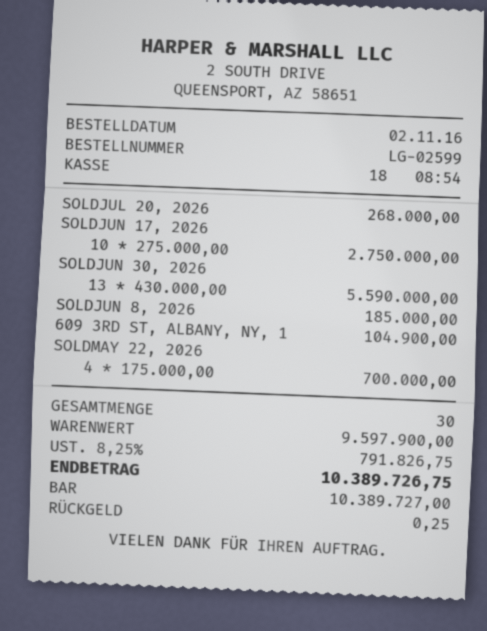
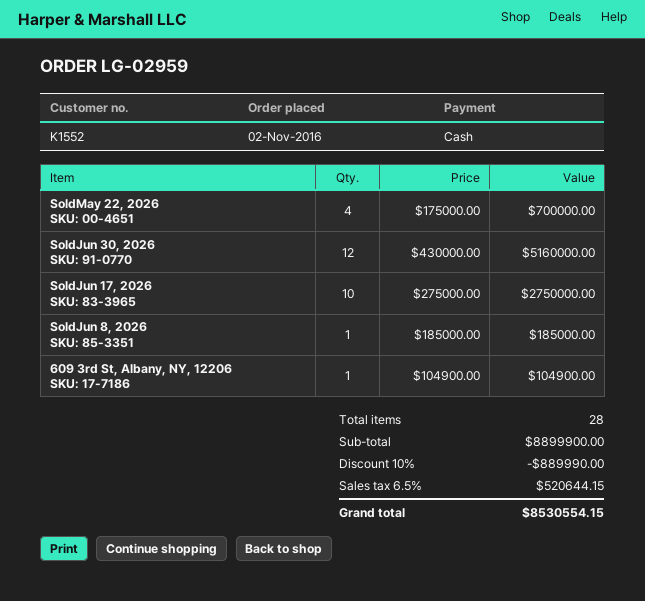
order number: LG-02599 -> LG-02959
SOLDJUL 20, 2026: 1 x 268000.00 = 268000.00 -> none
SOLDJUN 30, 2026: 13 x 430000.00 = 5590000.00 -> 12 x 430000.00 = 5160000.00
total quantity: 30 -> 28
subtotal: 9597900.00 -> 8899900.00
discount: none -> 10% = 889990.00
tax: 8.25% = 791826.75 -> 6.5% = 520644.15
total: 10389726.75 -> 8530554.15

